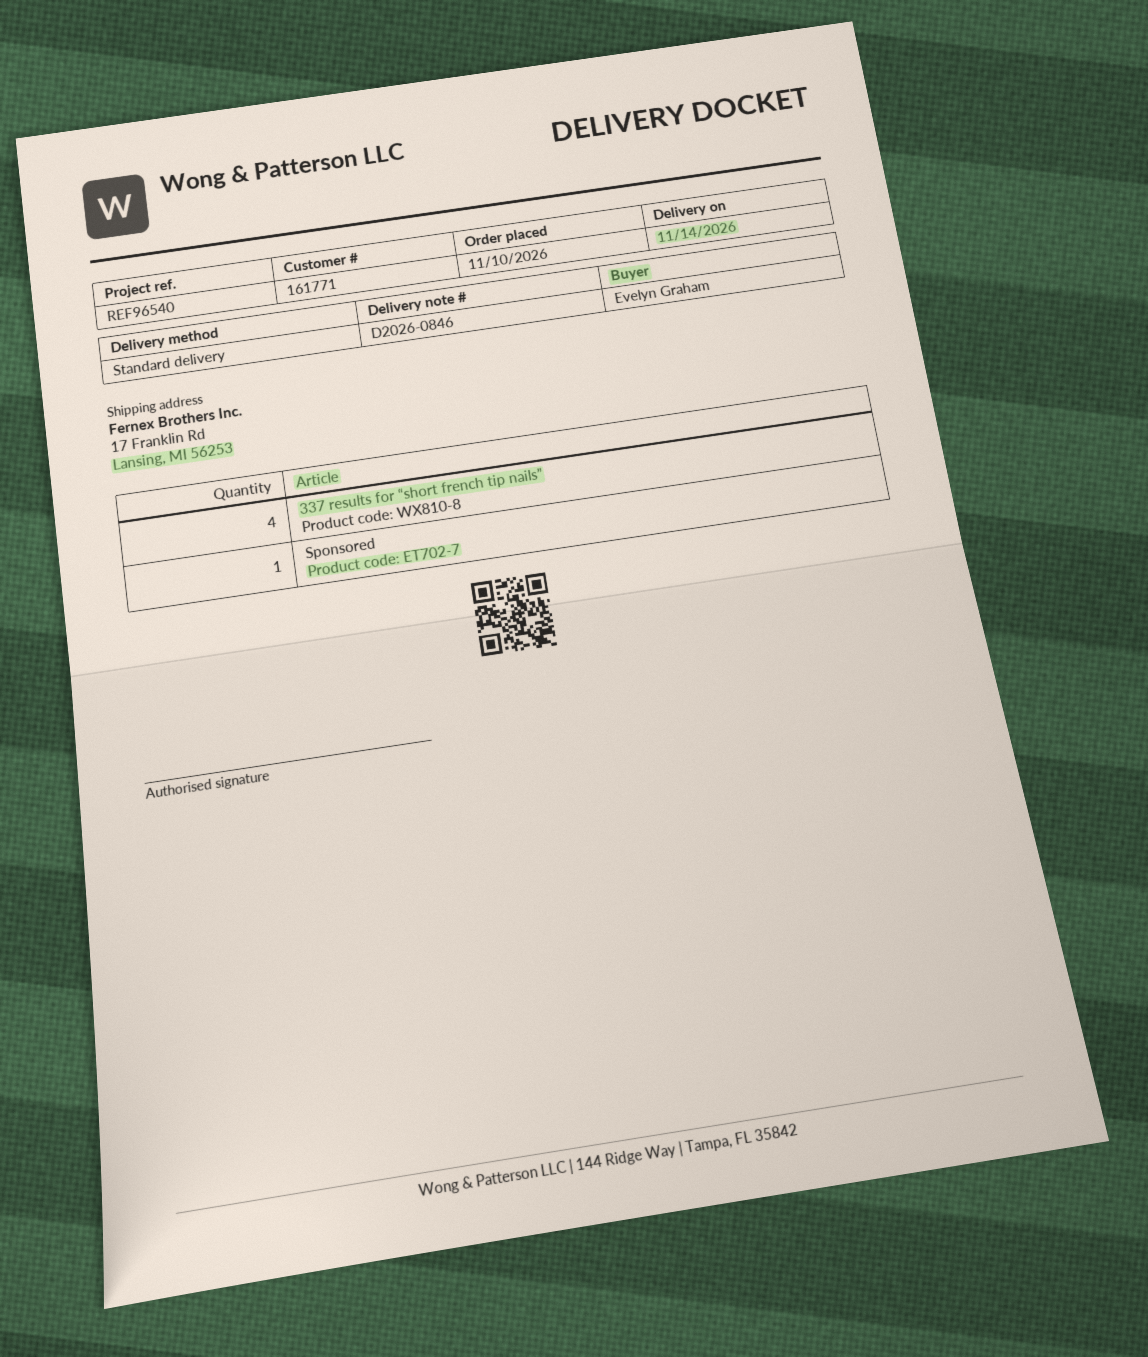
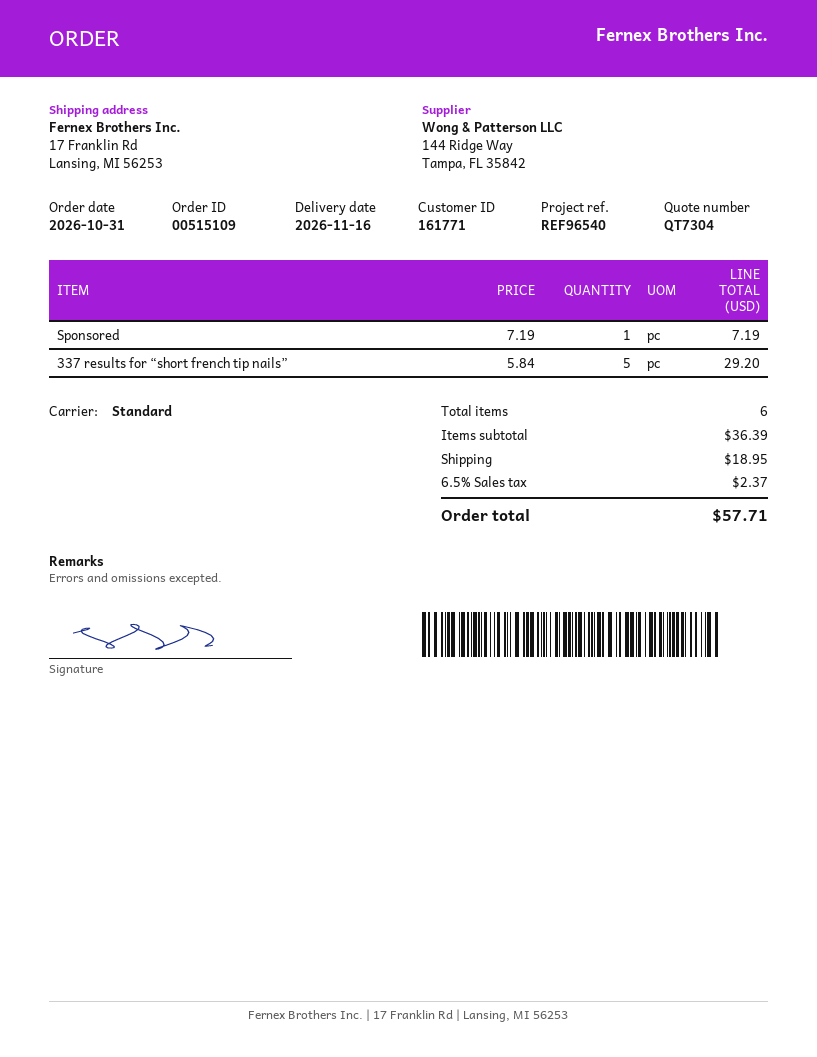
order date: 2026-11-10 -> 2026-10-31
delivery date: 2026-11-14 -> 2026-11-16
337 results for “short french tip nails”: 4 -> 5

